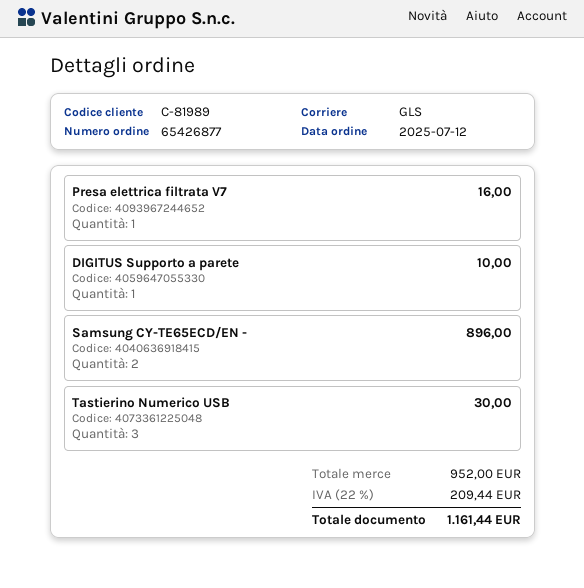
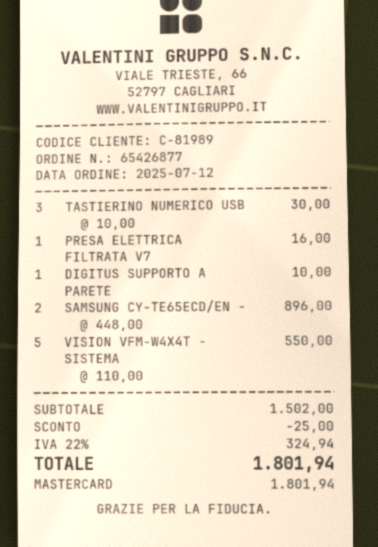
VISION VFM-W4X4T - SISTEMA: none -> 5 for 550.00
subtotal: 952.00 -> 1502.00
discount: none -> 25.00
tax: 22% = 209.44 -> 22% = 324.94
total: 1161.44 -> 1801.94

